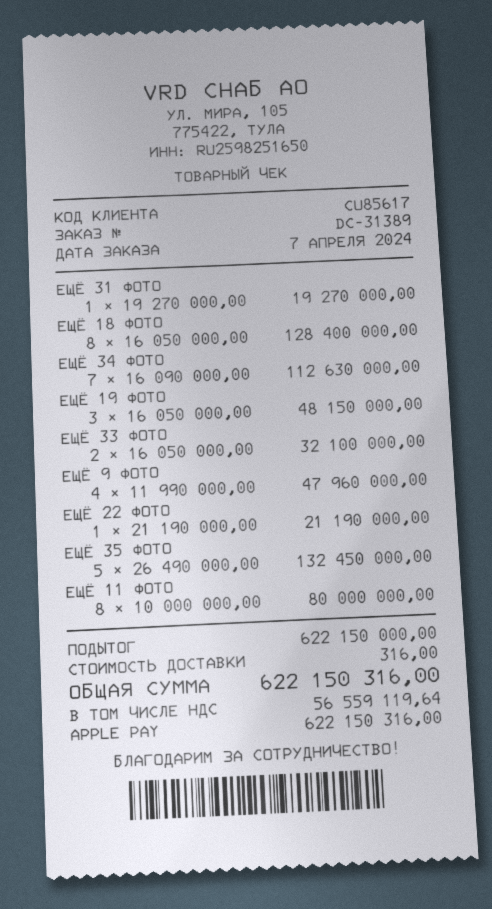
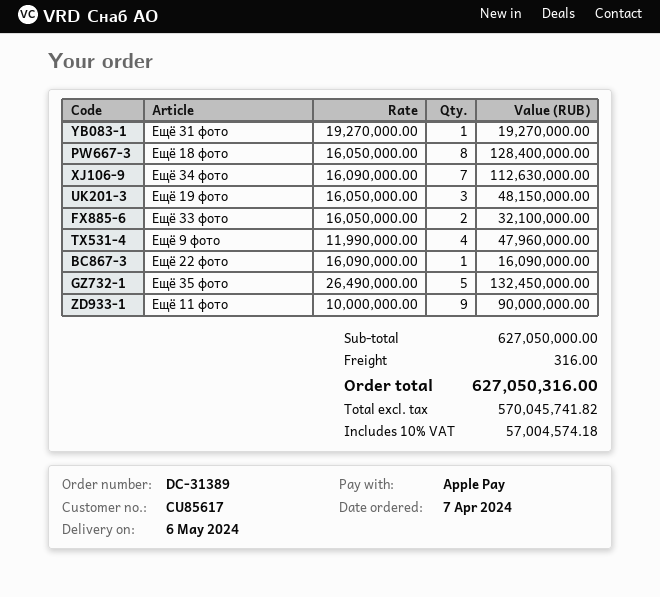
ЕЩЁ 22 ФОТО: 1 x 21190000.00 = 21190000.00 -> 1 x 16090000.00 = 16090000.00
ЕЩЁ 11 ФОТО: 8 x 10000000.00 = 80000000.00 -> 9 x 10000000.00 = 90000000.00
subtotal: 622150000.00 -> 627050000.00
tax: 56559119.64 -> 57004574.18
total: 622150316.00 -> 627050316.00

